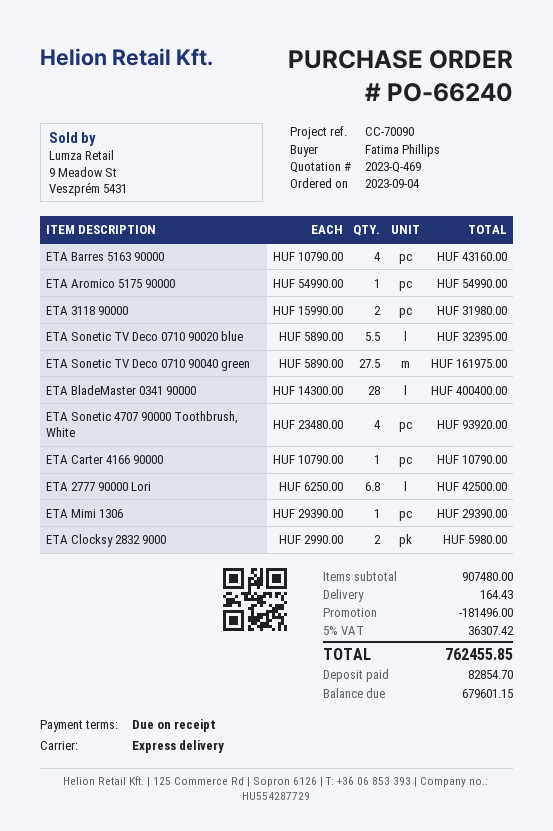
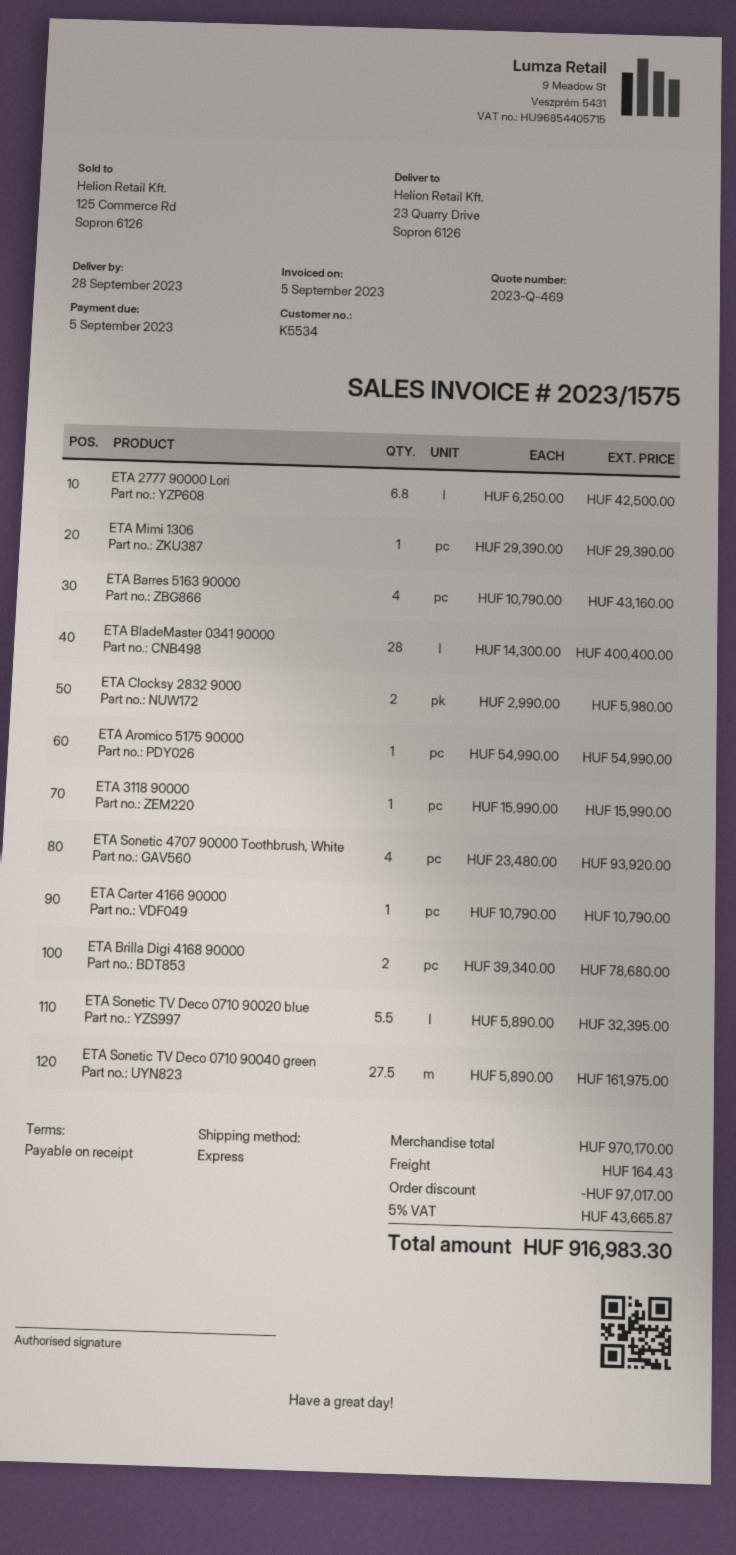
ETA 3118 90000: 2 x 15990.00 = 31980.00 -> 1 x 15990.00 = 15990.00
ETA Brilla Digi 4168 90000: none -> 2 x 39340.00 = 78680.00
subtotal: 907480.00 -> 970170.00
discount: 181496.00 -> 97017.00
tax: 5% = 36307.42 -> 5% = 43665.87
total: 762455.85 -> 916983.30

